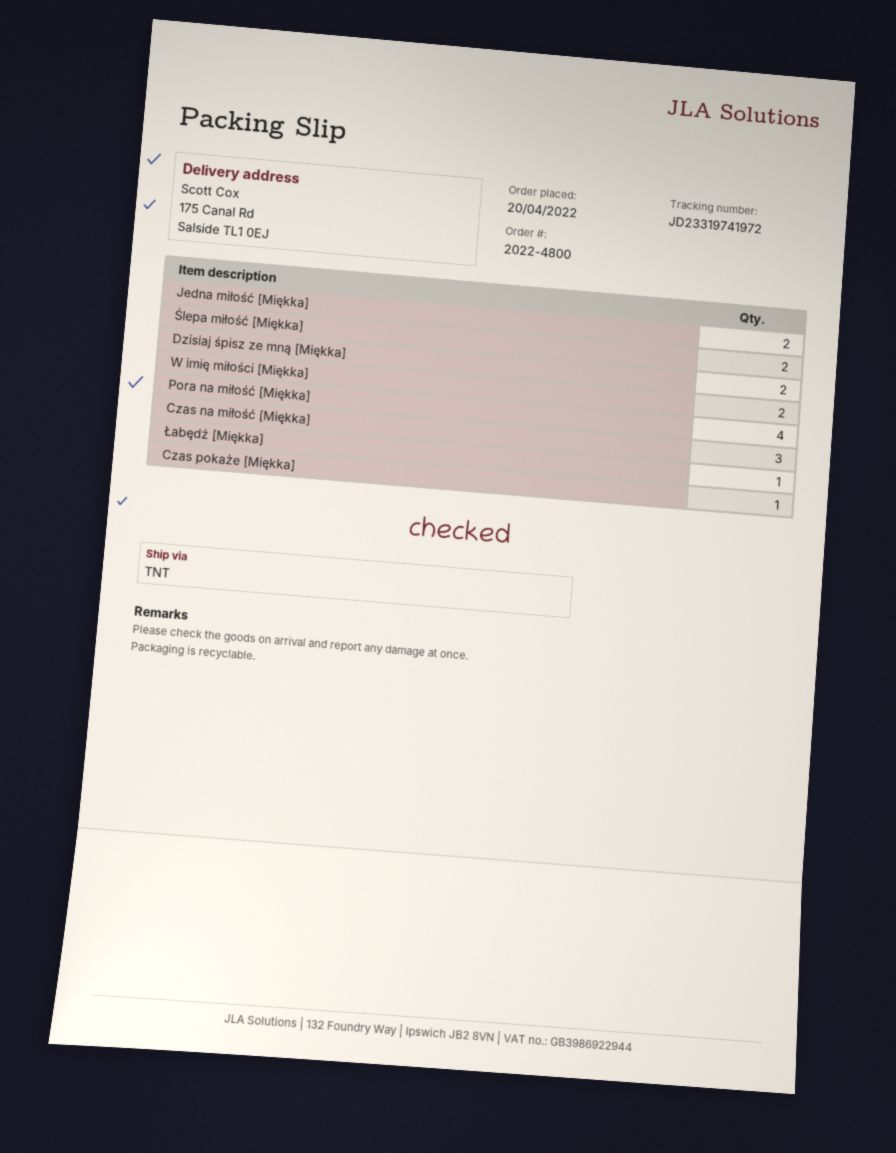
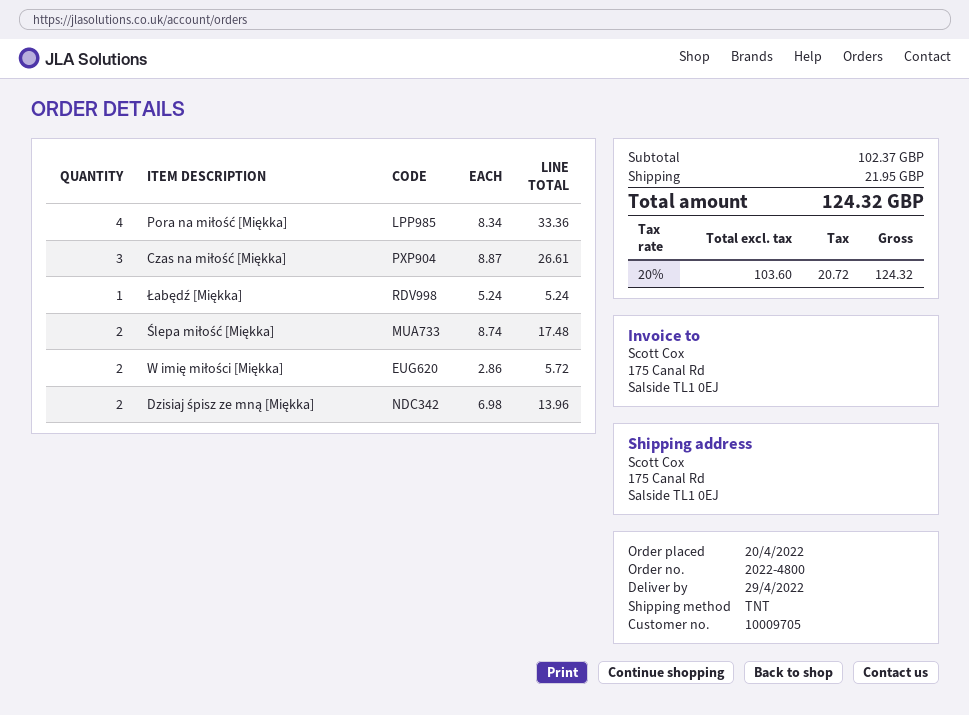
Jedna miłość [Miękka]: 2 -> none
Czas pokaże [Miękka]: 1 -> none

